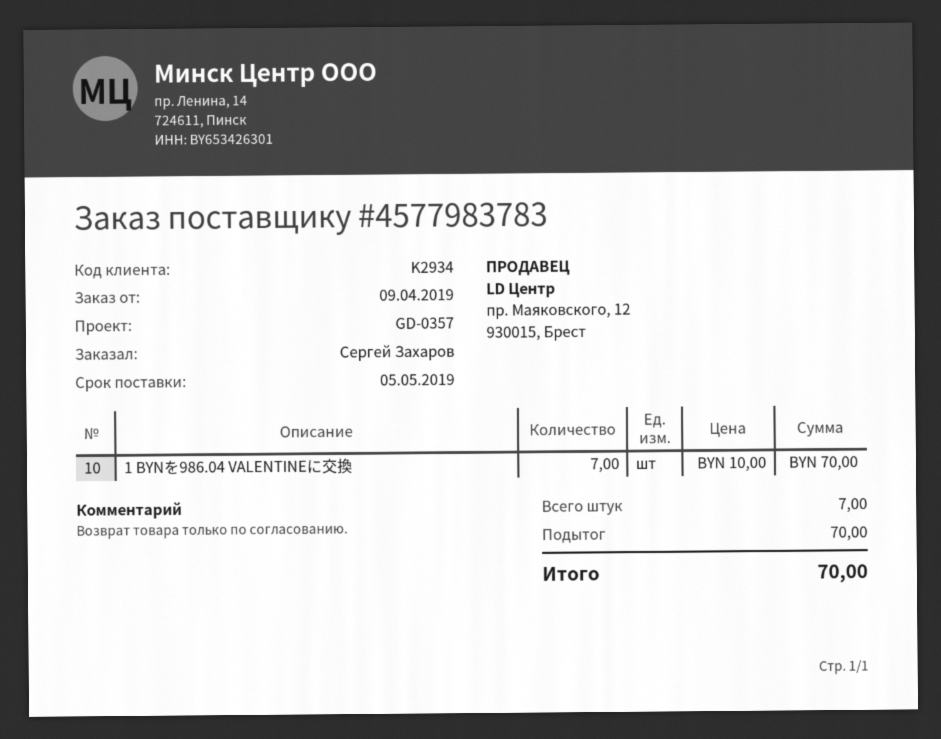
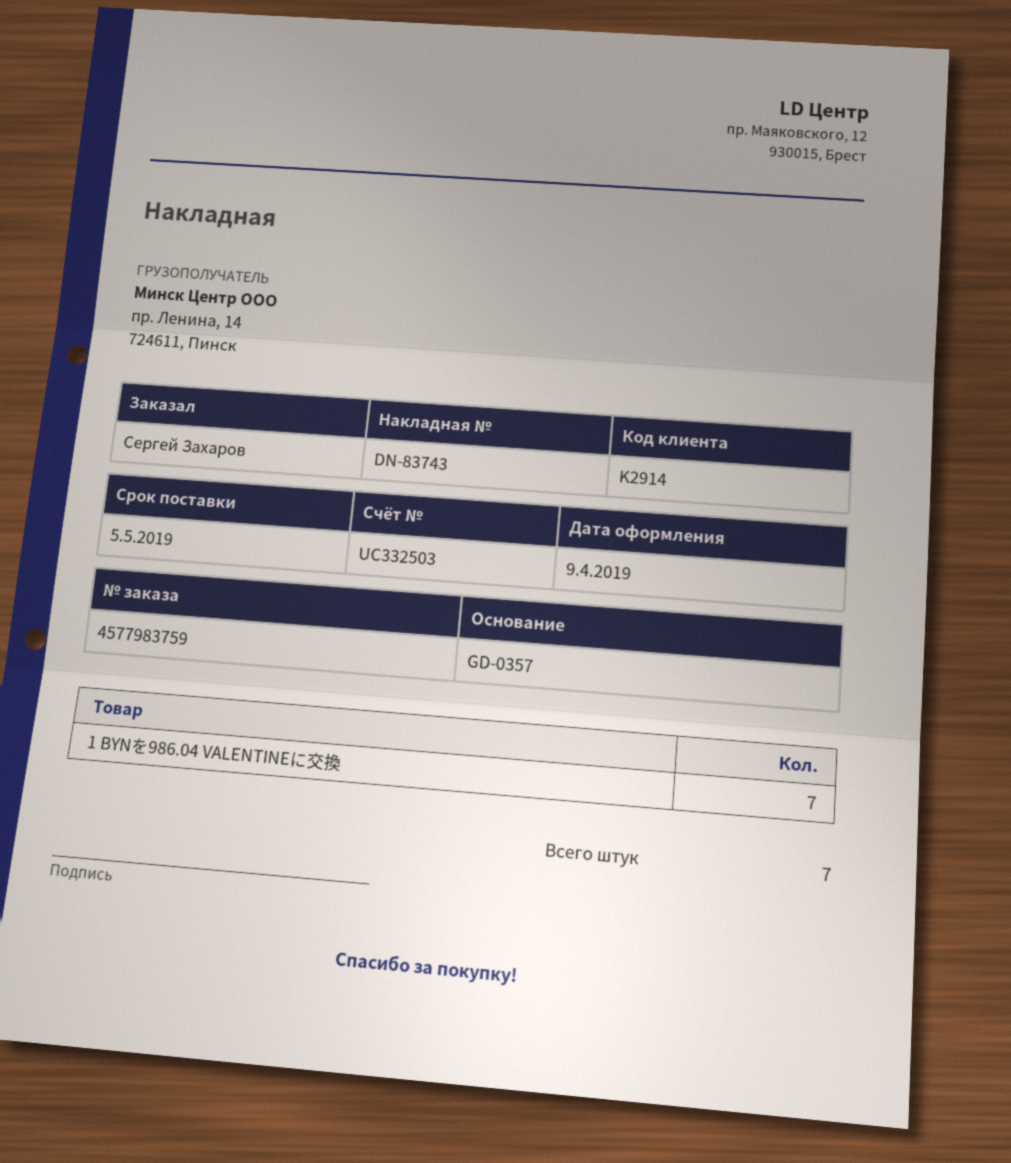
order number: 4577983783 -> 4577983759
customer number: K2934 -> K2914

